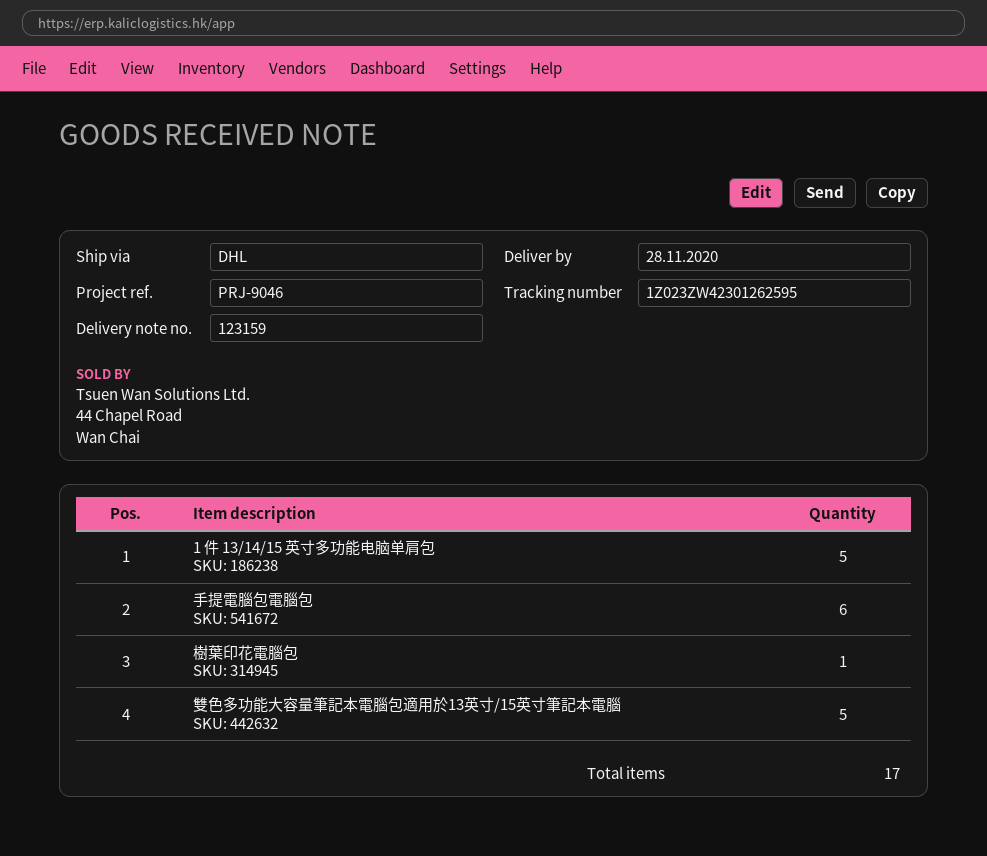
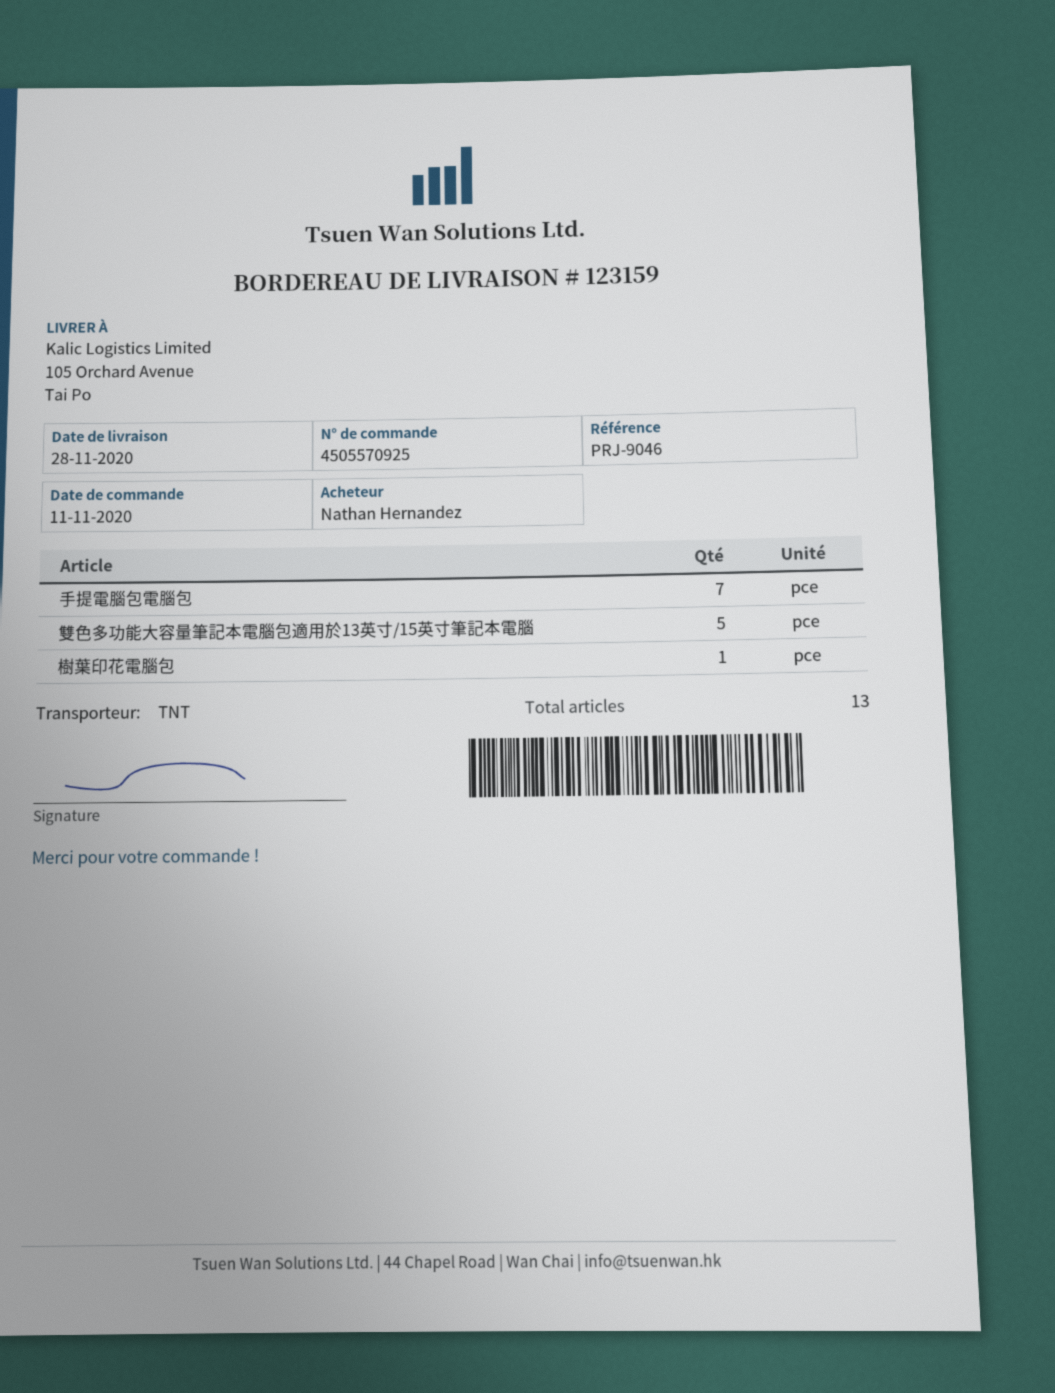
shipping method: DHL -> TNT
1 件 13/14/15 英寸多功能电脑单肩包: 5 -> none
手提電腦包電腦包: 6 -> 7
total quantity: 17 -> 13

